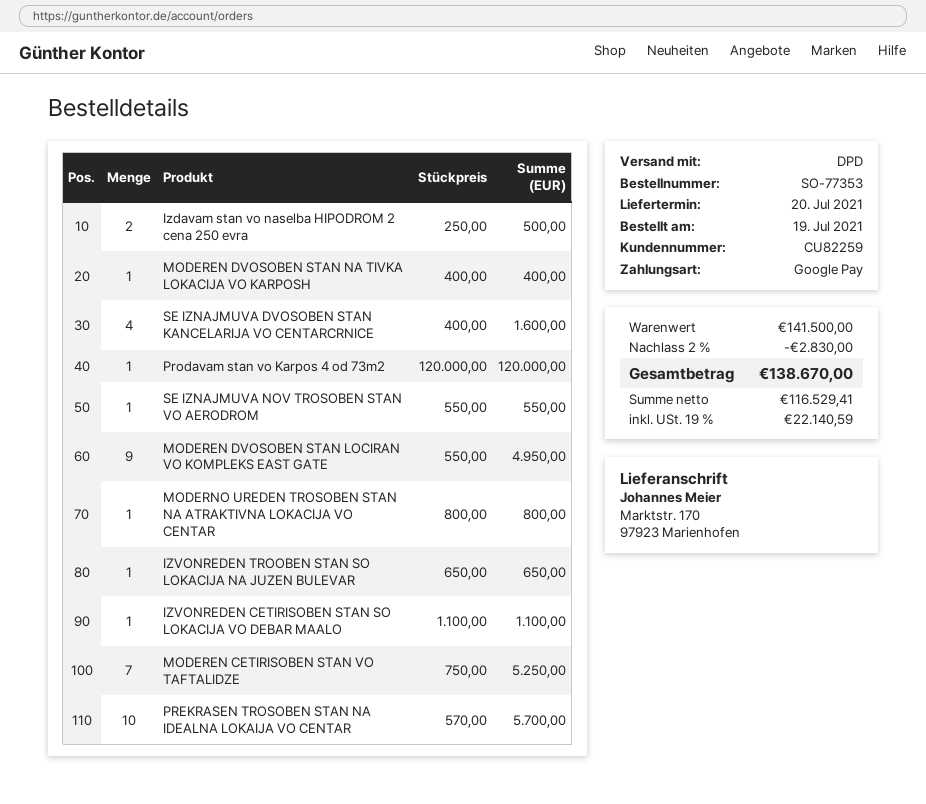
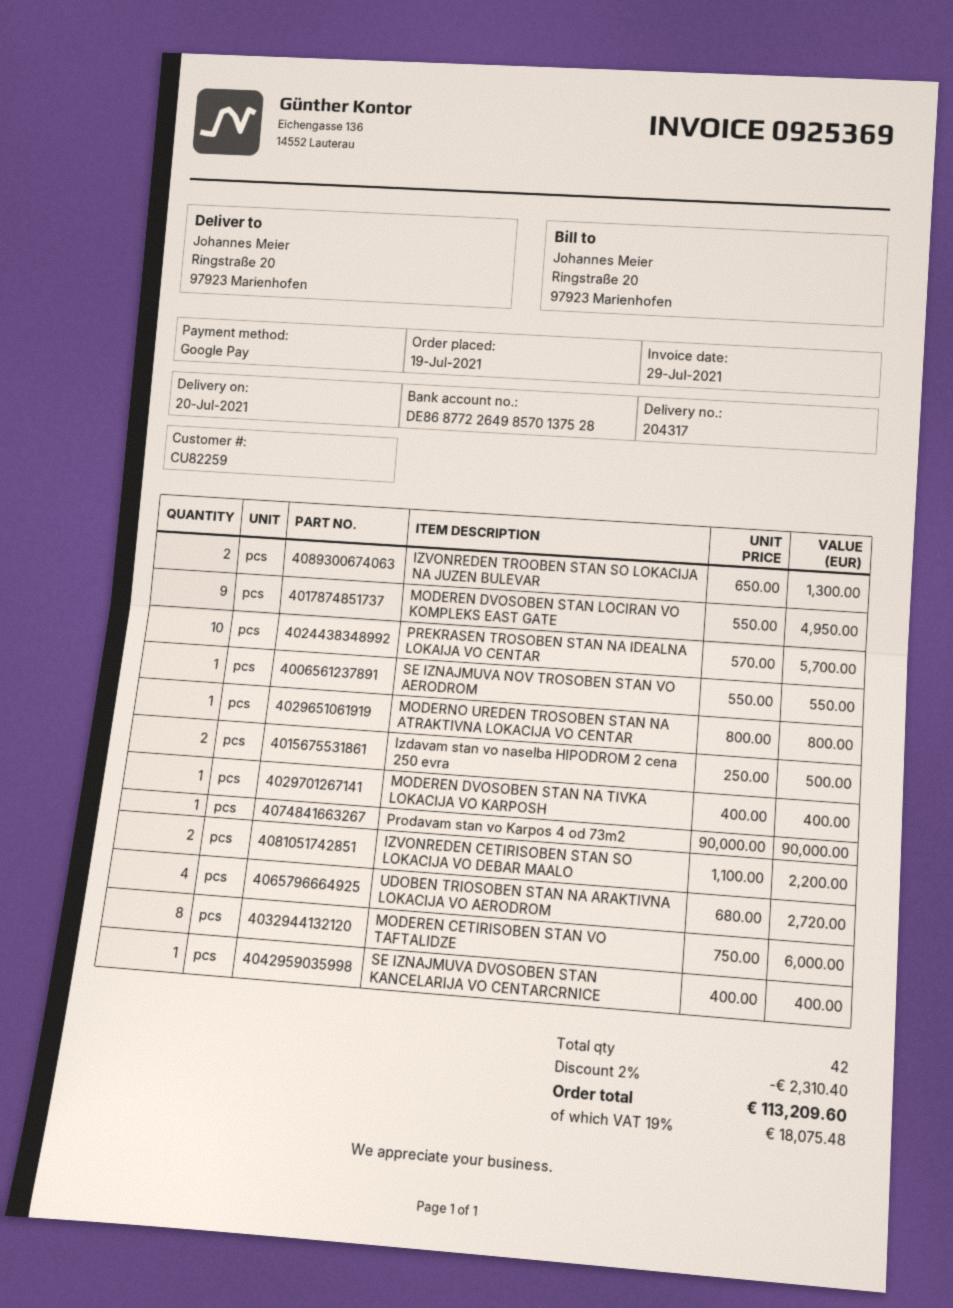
ship to: Marktstr. 170, 97923 Marienhofen -> Ringstraße 20, 97923 Marienhofen
SE IZNAJMUVA DVOSOBEN STAN KANCELARIJA VO CENTARCRNICE: 4 x 400.00 = 1600.00 -> 1 x 400.00 = 400.00
Prodavam stan vo Karpos 4 od 73m2: 1 x 120000.00 = 120000.00 -> 1 x 90000.00 = 90000.00
IZVONREDEN TROOBEN STAN SO LOKACIJA NA JUZEN BULEVAR: 1 x 650.00 = 650.00 -> 2 x 650.00 = 1300.00
IZVONREDEN CETIRISOBEN STAN SO LOKACIJA VO DEBAR MAALO: 1 x 1100.00 = 1100.00 -> 2 x 1100.00 = 2200.00
MODEREN CETIRISOBEN STAN VO TAFTALIDZE: 7 x 750.00 = 5250.00 -> 8 x 750.00 = 6000.00
UDOBEN TRIOSOBEN STAN NA ARAKTIVNA LOKACIJA VO AERODROM: none -> 4 x 680.00 = 2720.00
discount: 2% = 2830.00 -> 2% = 2310.40
tax: 19% = 22140.59 -> 19% = 18075.48
total: 138670.00 -> 113209.60

